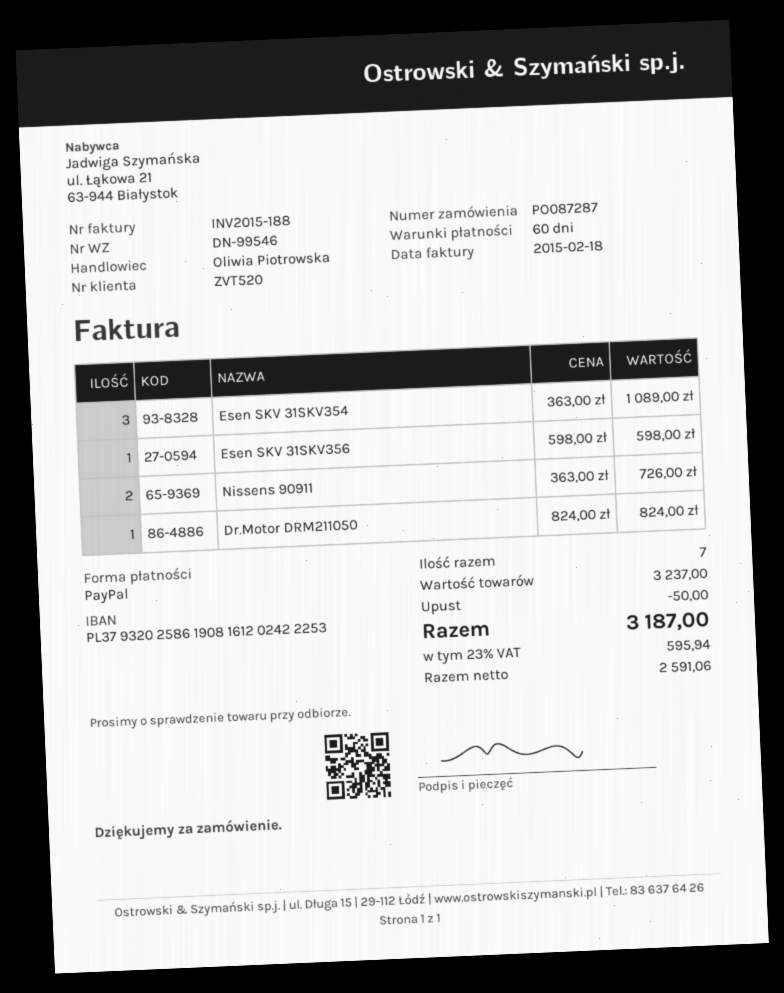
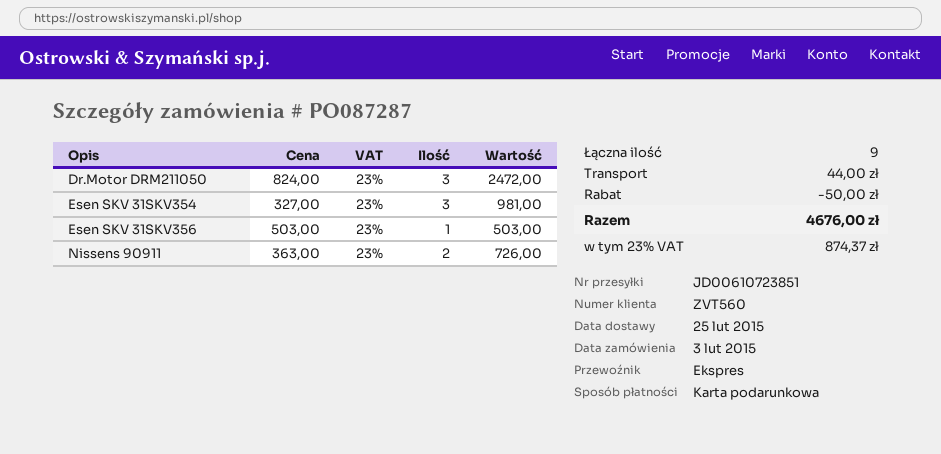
customer number: ZVT520 -> ZVT560
payment method: PayPal -> gift card
Esen SKV 31SKV354: 3 x 363.00 = 1089.00 -> 3 x 327.00 = 981.00
Esen SKV 31SKV356: 1 x 598.00 = 598.00 -> 1 x 503.00 = 503.00
Dr.Motor DRM211050: 1 x 824.00 = 824.00 -> 3 x 824.00 = 2472.00
total quantity: 7 -> 9
shipping: none -> 44.00
tax: 23% = 595.94 -> 23% = 874.37
total: 3187.00 -> 4676.00

